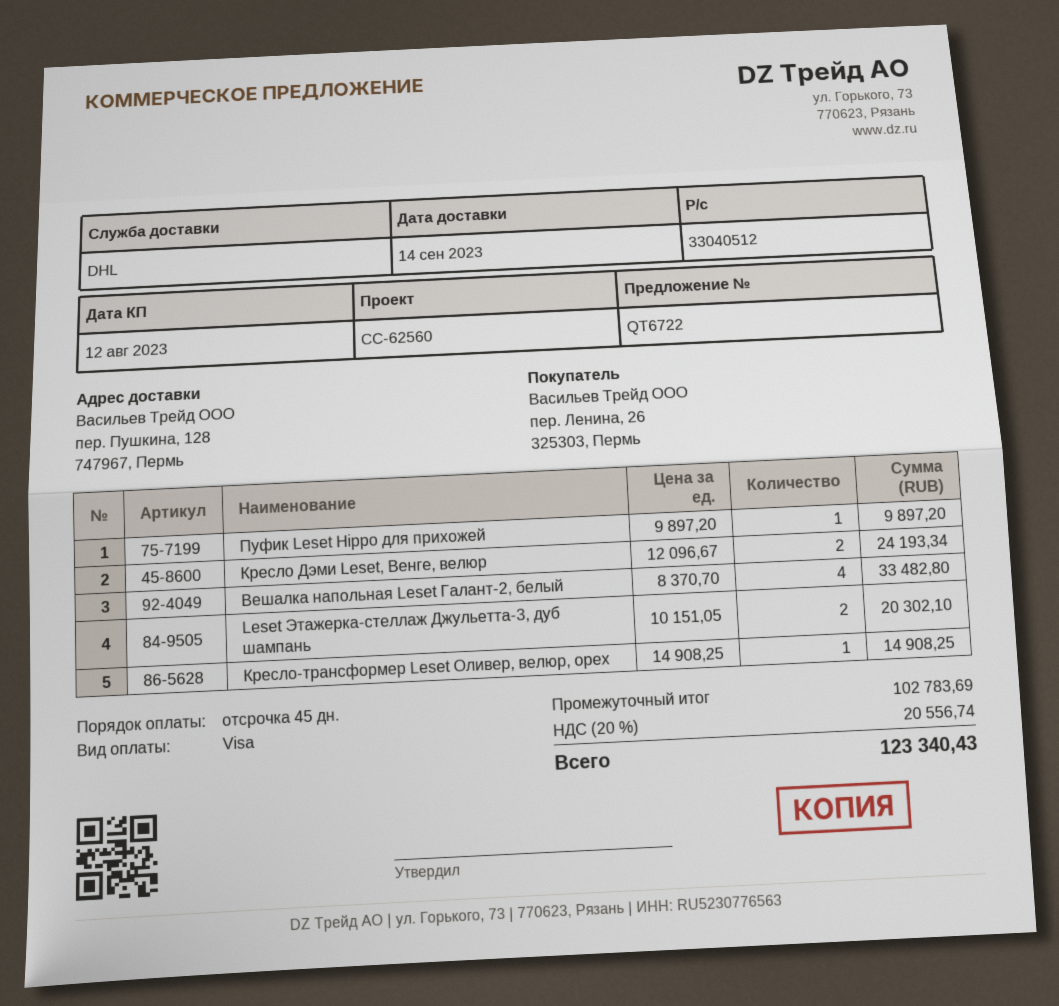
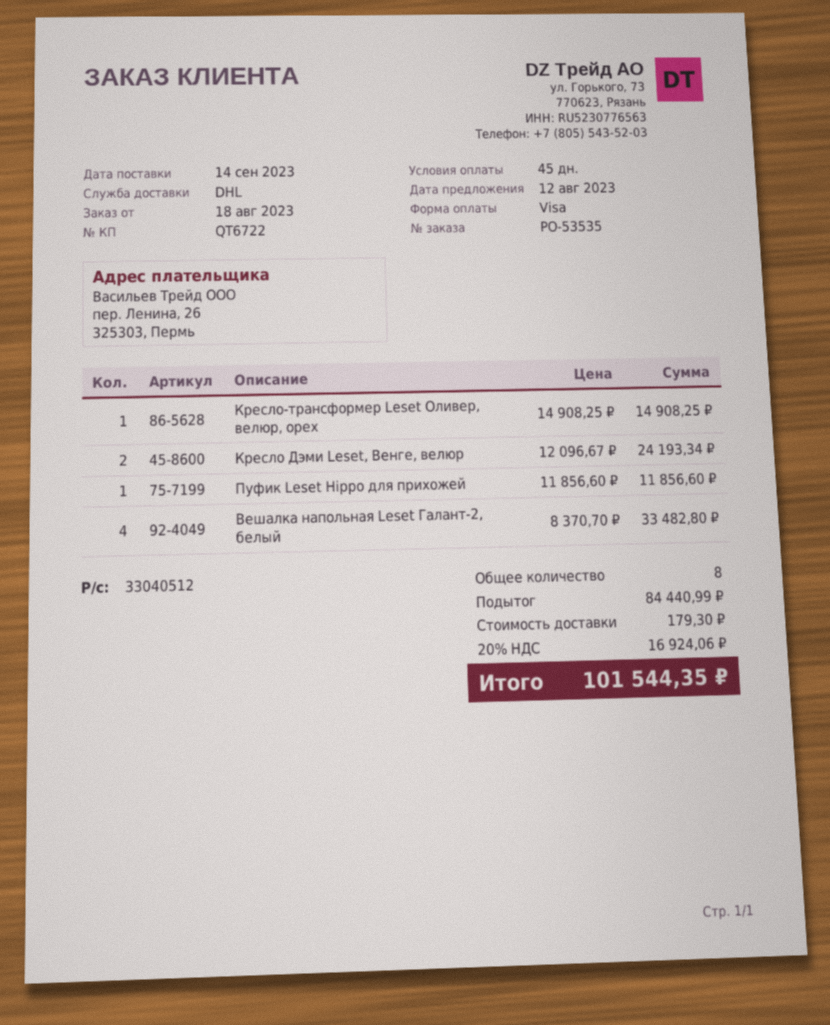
Пуфик Leset Hippo для прихожей: 1 x 9897.20 = 9897.20 -> 1 x 11856.60 = 11856.60
Leset Этажерка-стеллаж Джульетта-3, дуб шампань: 2 x 10151.05 = 20302.10 -> none
subtotal: 102783.69 -> 84440.99
shipping: none -> 179.30
tax: 20% = 20556.74 -> 20% = 16924.06
total: 123340.43 -> 101544.35

